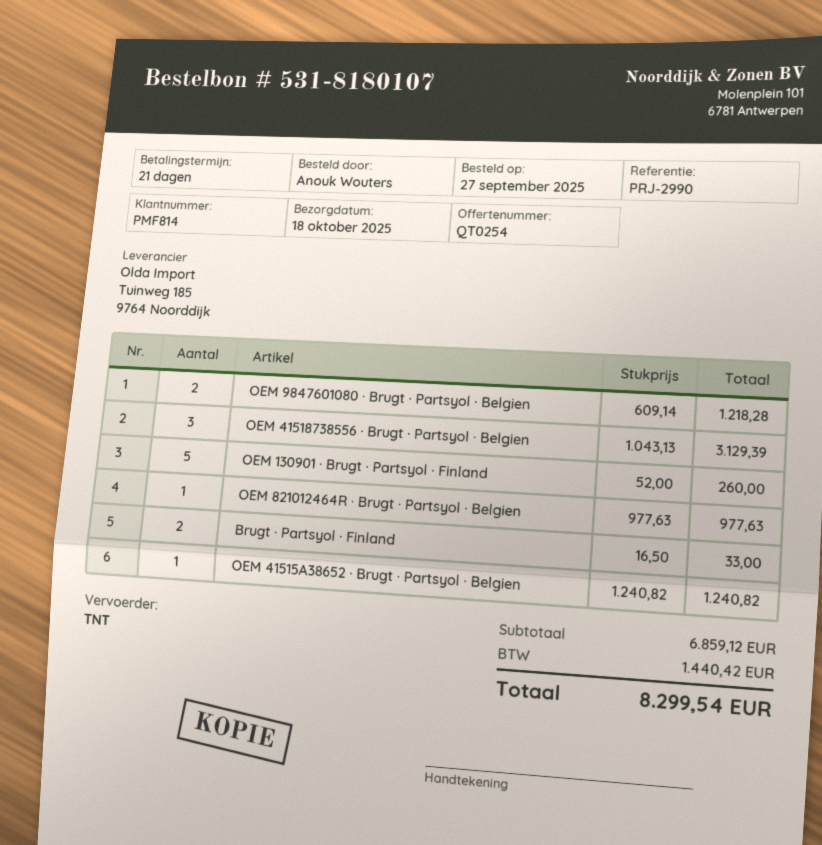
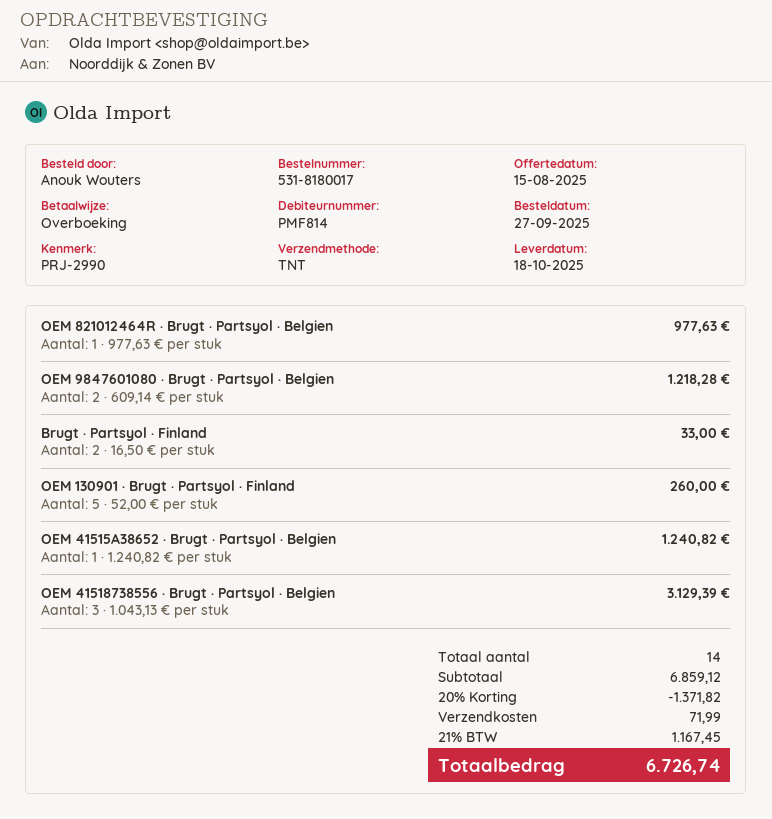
order number: 531-8180107 -> 531-8180017
discount: none -> 20% = 1371.82
shipping: none -> 71.99
tax: 1440.42 -> 1167.45
total: 8299.54 -> 6726.74

